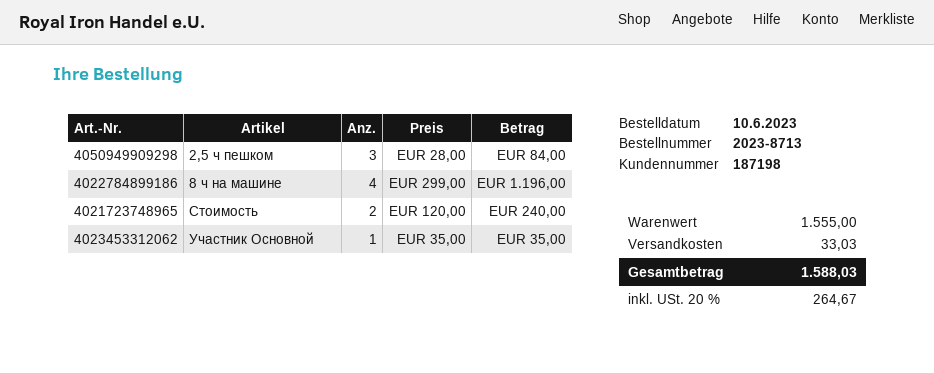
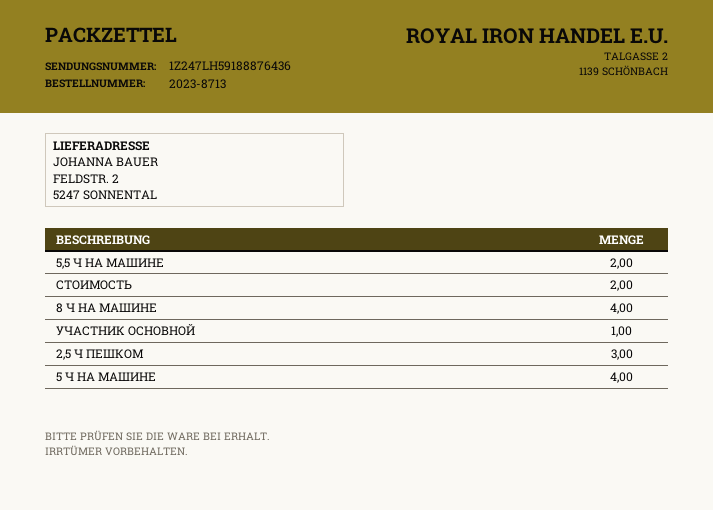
5,5 Ч НА МАШИНЕ: none -> 2
5 Ч НА МАШИНЕ: none -> 4

